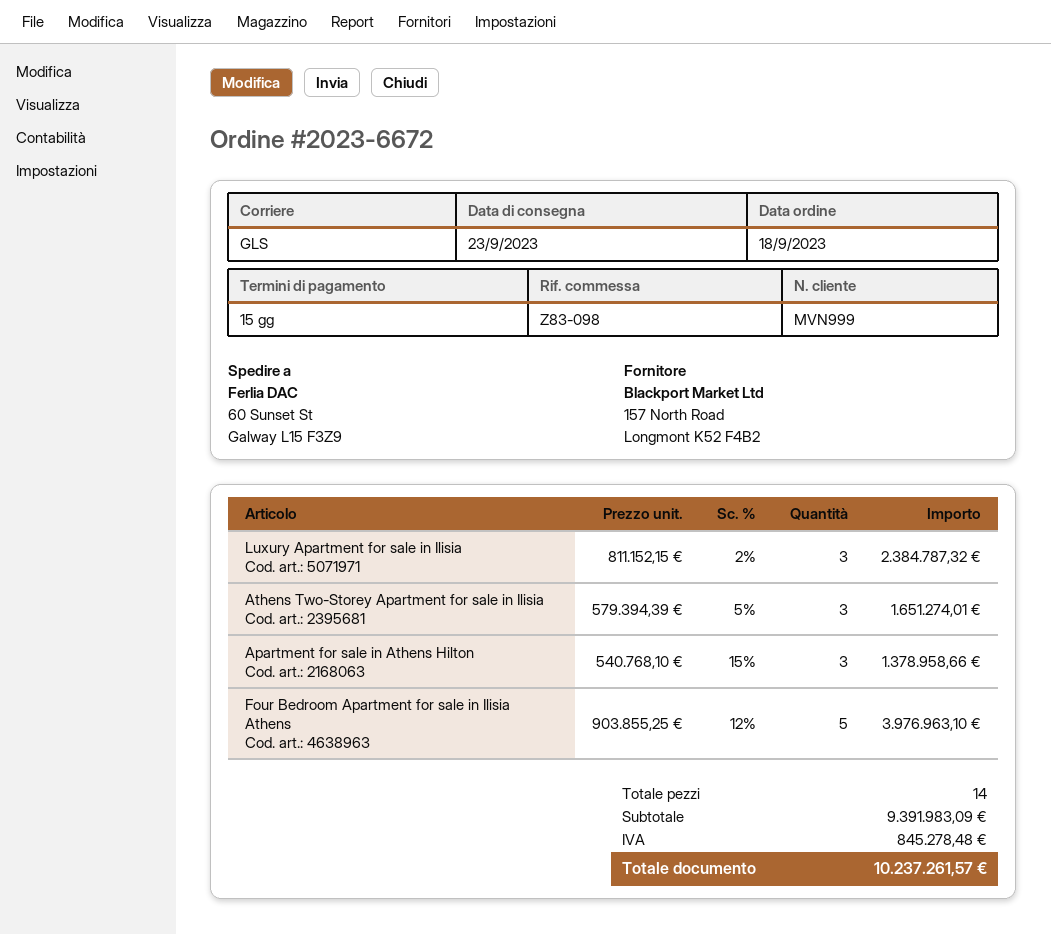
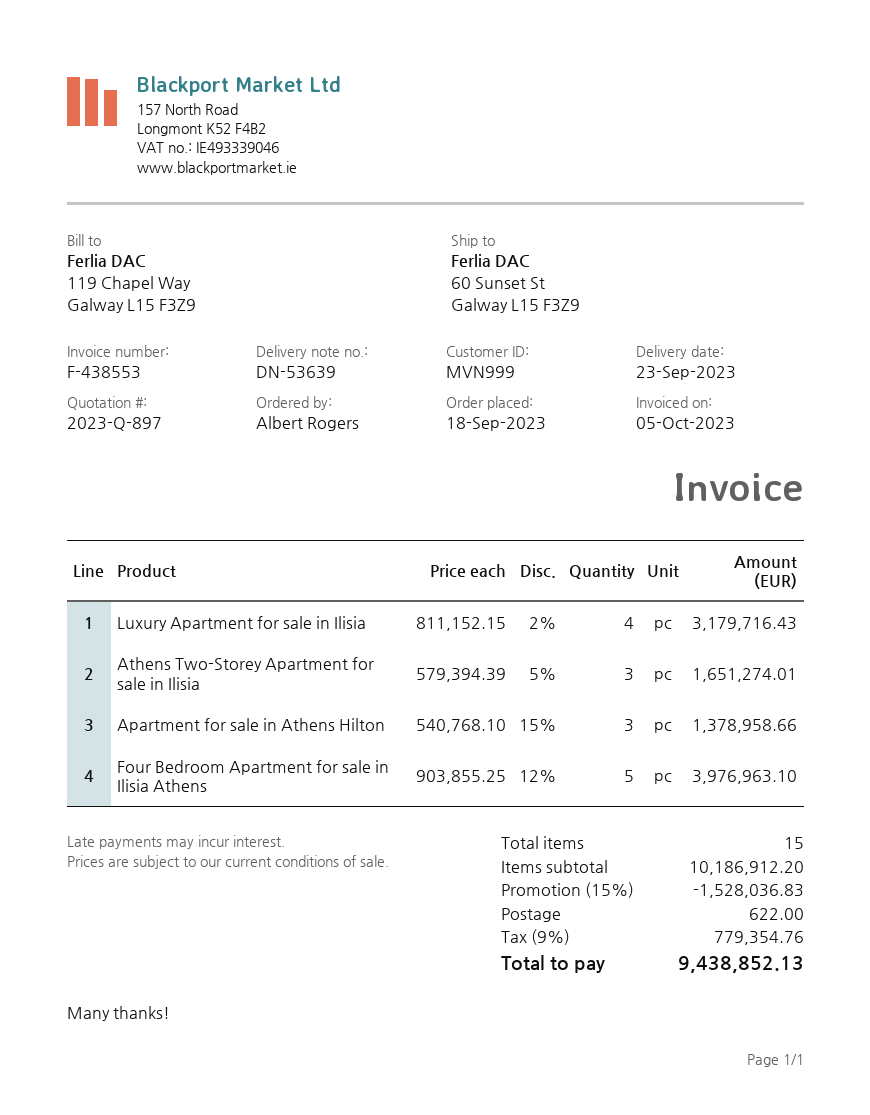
Luxury Apartment for sale in Ilisia: 3 x 811152.15 - 2% = 2384787.32 -> 4 x 811152.15 - 2% = 3179716.43
total quantity: 14 -> 15
subtotal: 9391983.09 -> 10186912.20
discount: none -> 15% = 1528036.83
shipping: none -> 622.00
tax: 845278.48 -> 779354.76
total: 10237261.57 -> 9438852.13

